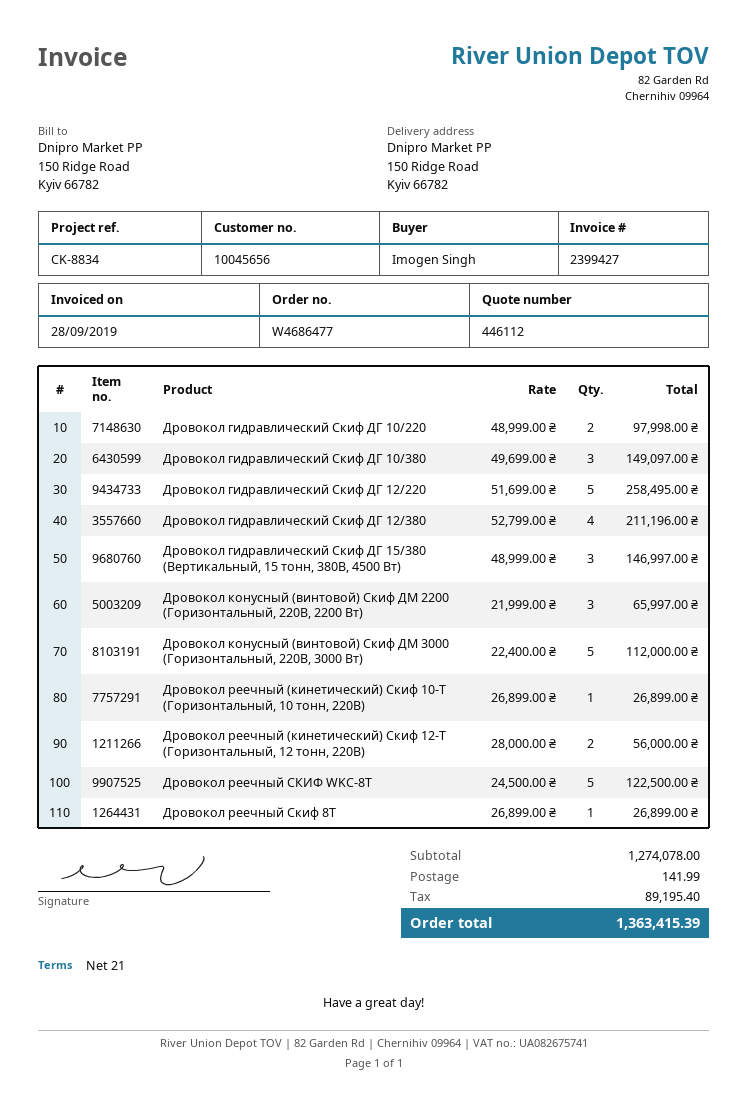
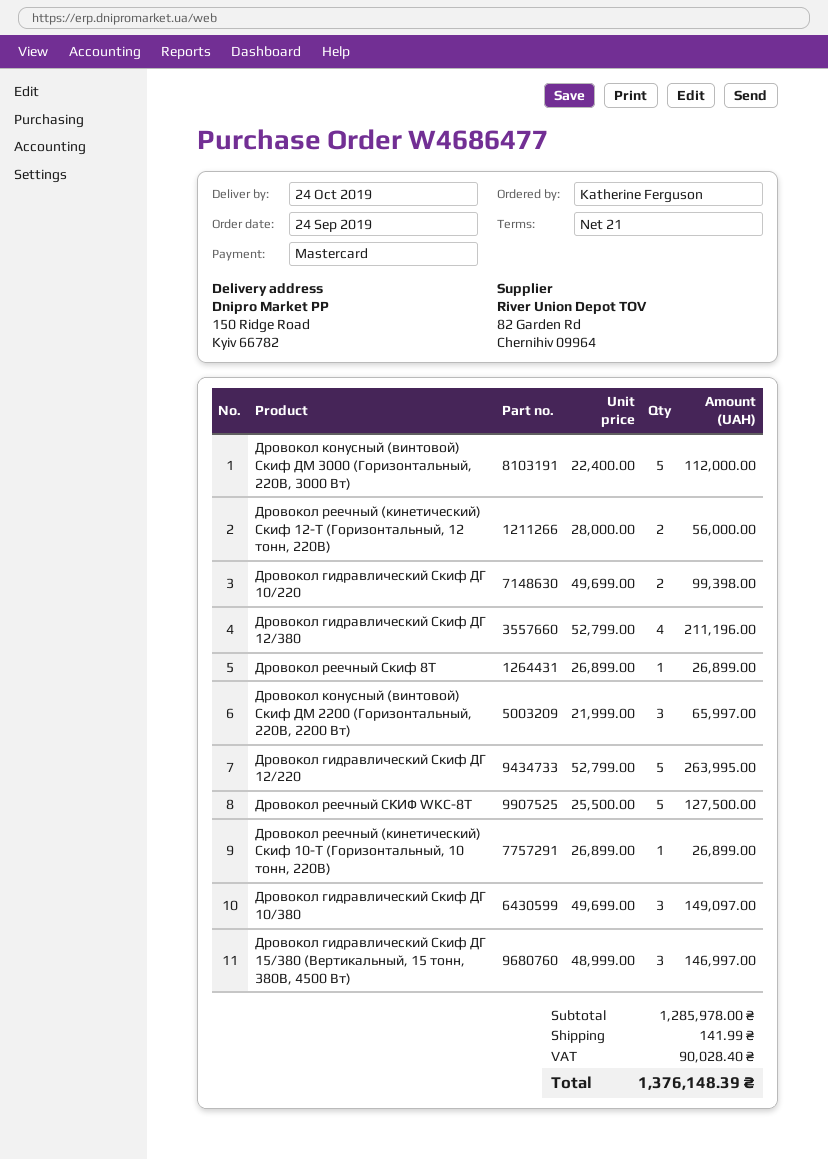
ordered by: Imogen Singh -> Katherine Ferguson
Дровокол гидравлический Скиф ДГ 10/220: 2 x 48999.00 = 97998.00 -> 2 x 49699.00 = 99398.00
Дровокол гидравлический Скиф ДГ 12/220: 5 x 51699.00 = 258495.00 -> 5 x 52799.00 = 263995.00
Дровокол реечный СКИФ WKC-8Т: 5 x 24500.00 = 122500.00 -> 5 x 25500.00 = 127500.00
subtotal: 1274078.00 -> 1285978.00
tax: 89195.40 -> 90028.40
total: 1363415.39 -> 1376148.39

